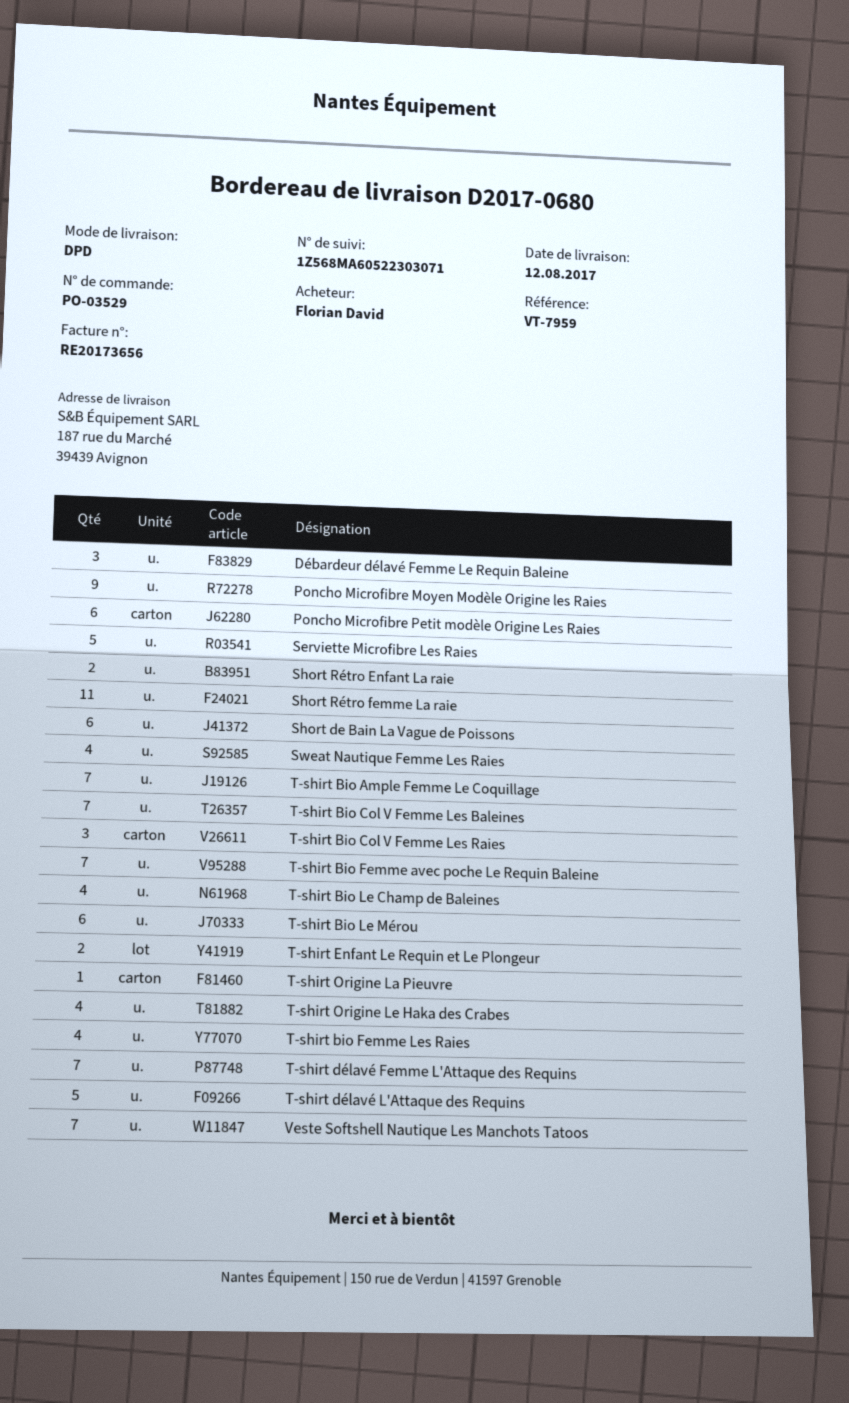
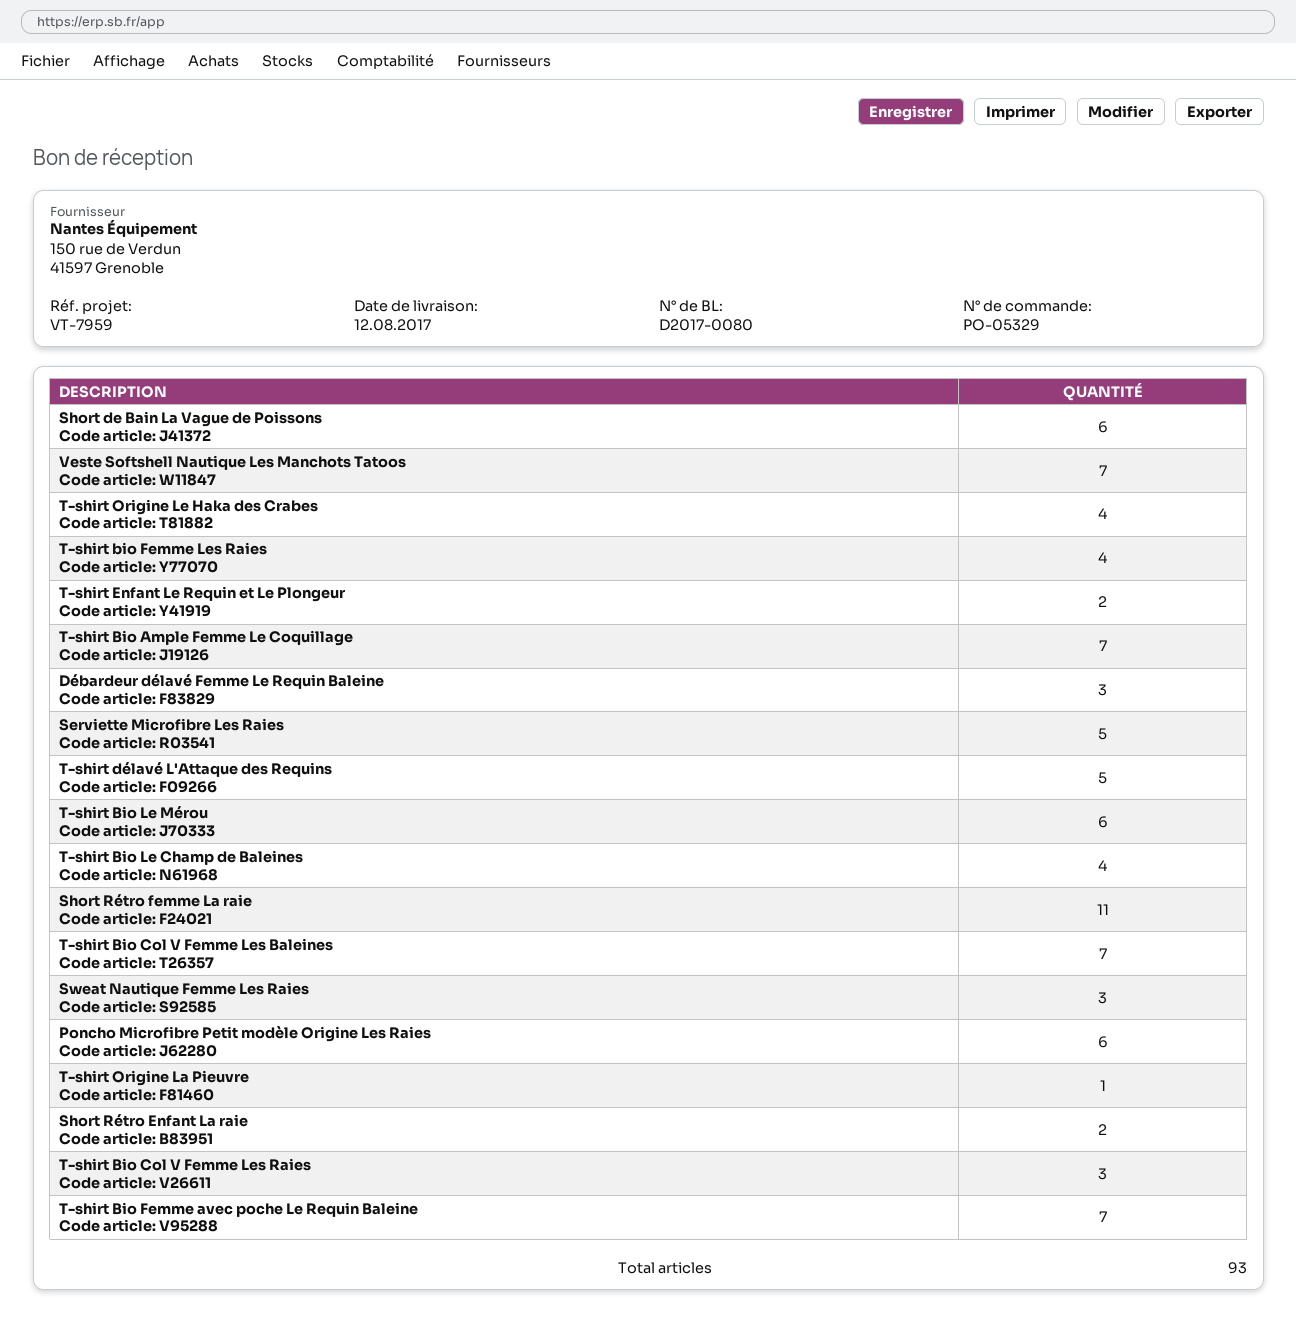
order number: PO-03529 -> PO-05329
delivery note number: D2017-0680 -> D2017-0080
Poncho Microfibre Moyen Modèle Origine les Raies: 9 -> none
Sweat Nautique Femme Les Raies: 4 -> 3
T-shirt délavé Femme L'Attaque des Requins: 7 -> none

